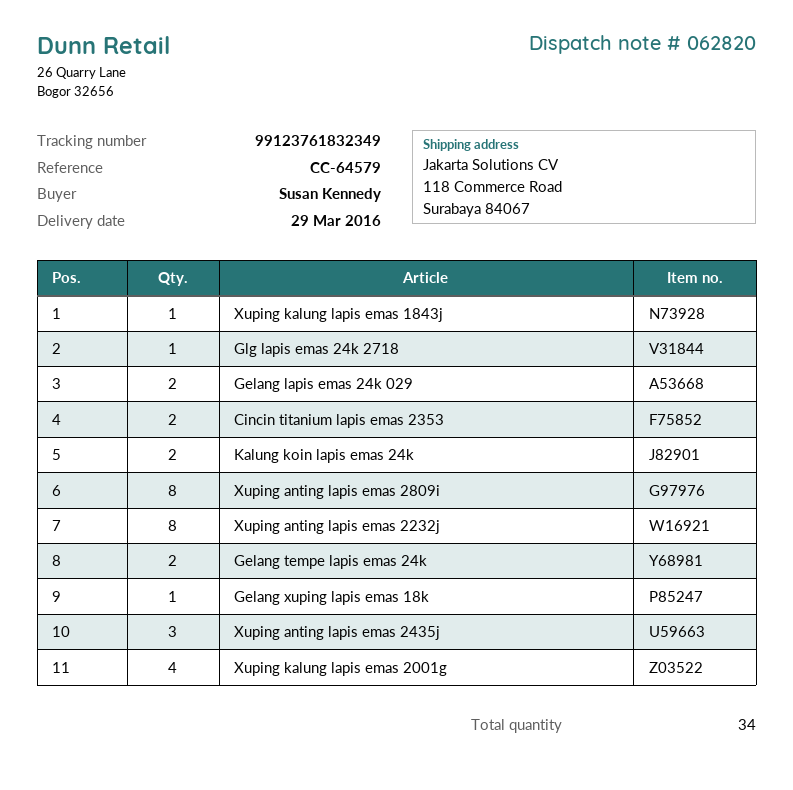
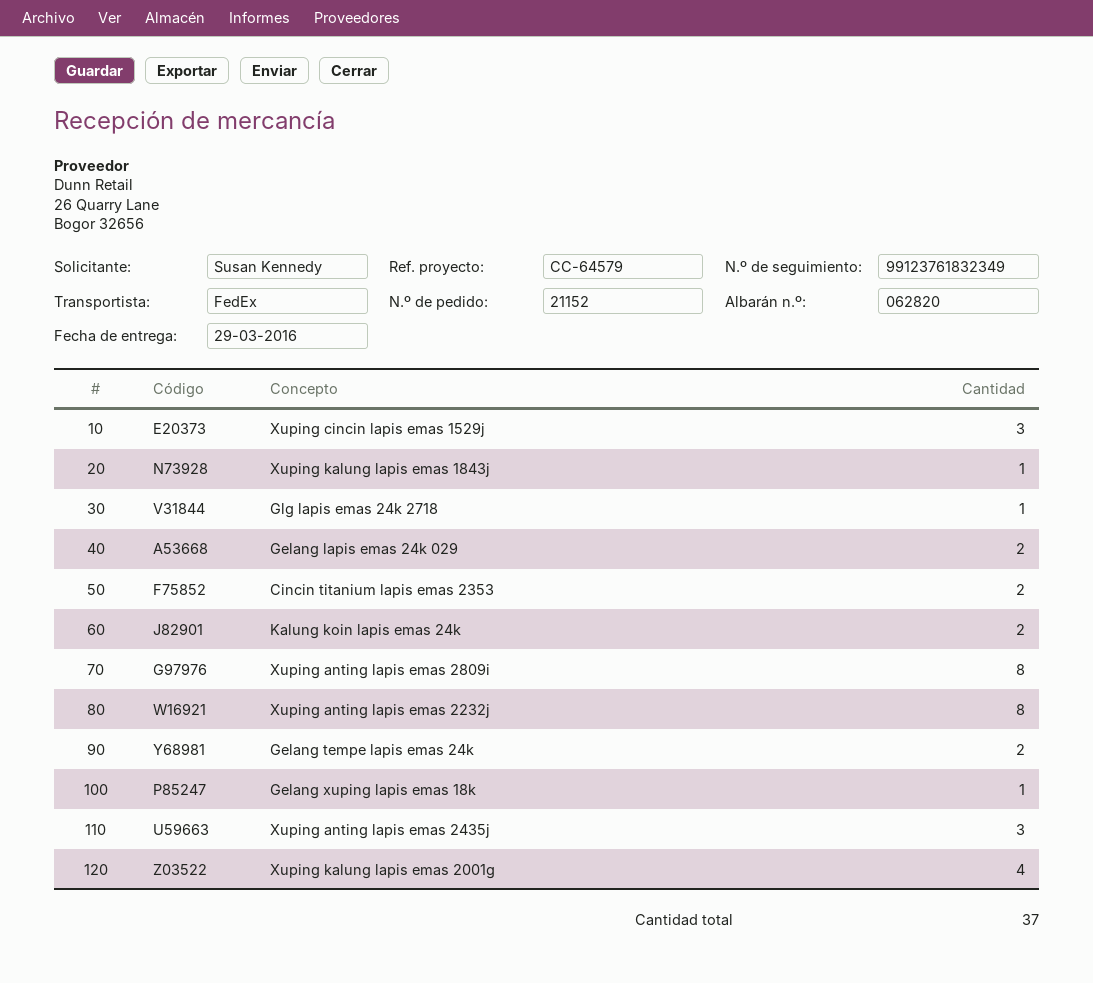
Xuping cincin lapis emas 1529j: none -> 3
total quantity: 34 -> 37

